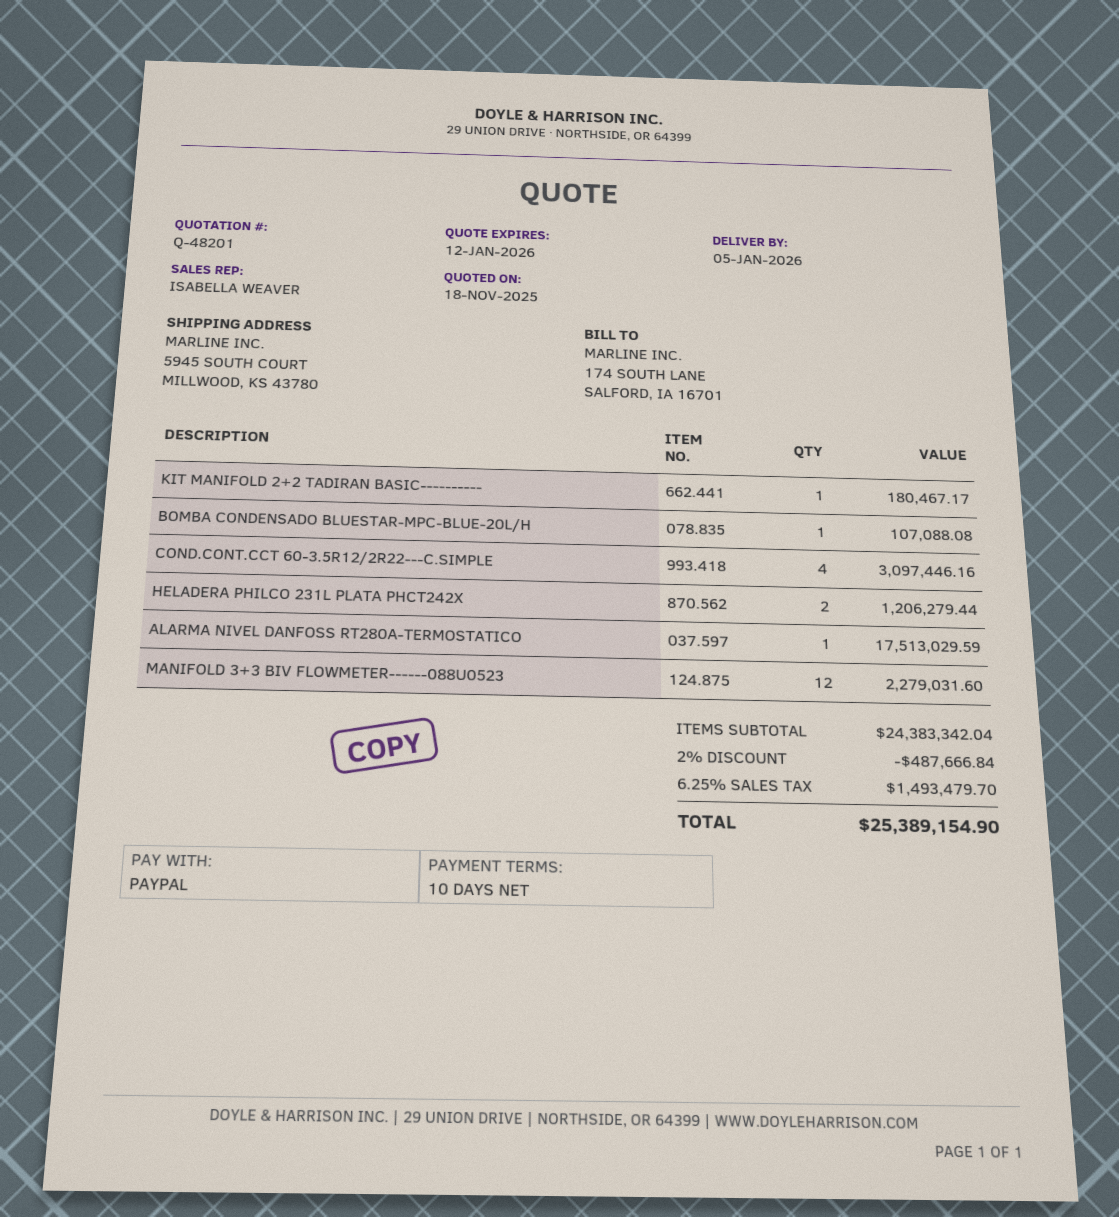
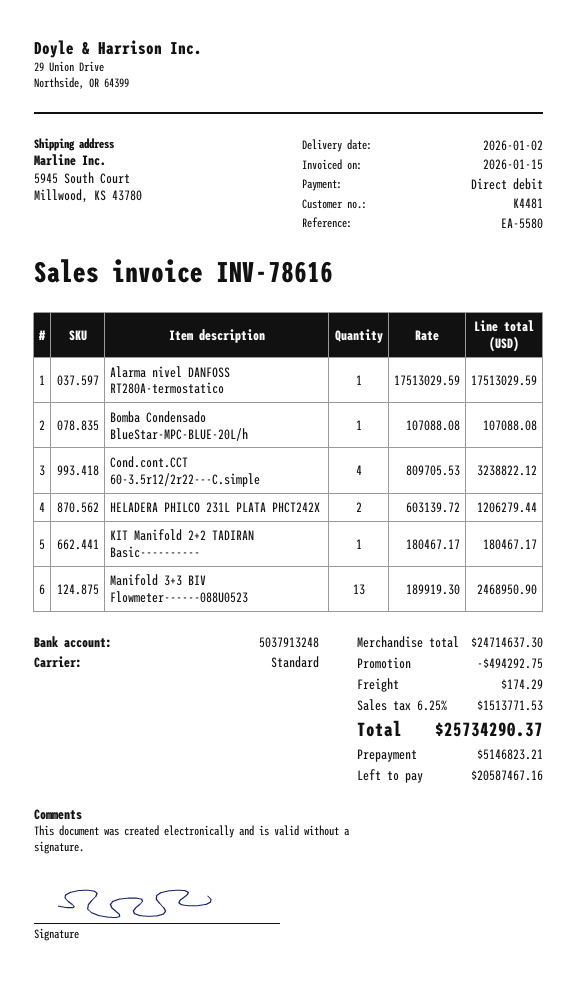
delivery date: 2026-01-05 -> 2026-01-02
payment method: PayPal -> direct debit
COND.CONT.CCT 60-3.5R12/2R22---C.SIMPLE: 4 for 3097446.16 -> 4 for 3238822.12
MANIFOLD 3+3 BIV FLOWMETER------088U0523: 12 for 2279031.60 -> 13 for 2468950.90
subtotal: 24383342.04 -> 24714637.30
discount: 487666.84 -> 494292.75
shipping: none -> 174.29
tax: 6.25% = 1493479.70 -> 6.25% = 1513771.53
total: 25389154.90 -> 25734290.37

